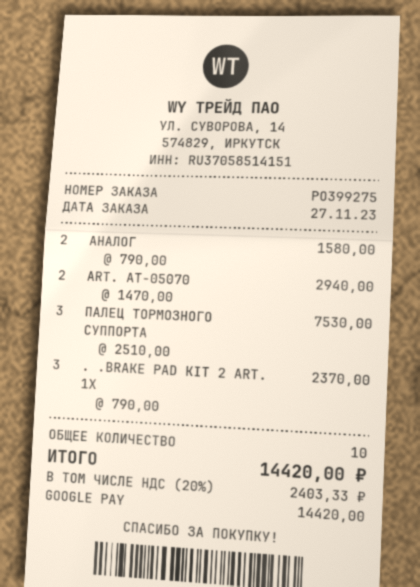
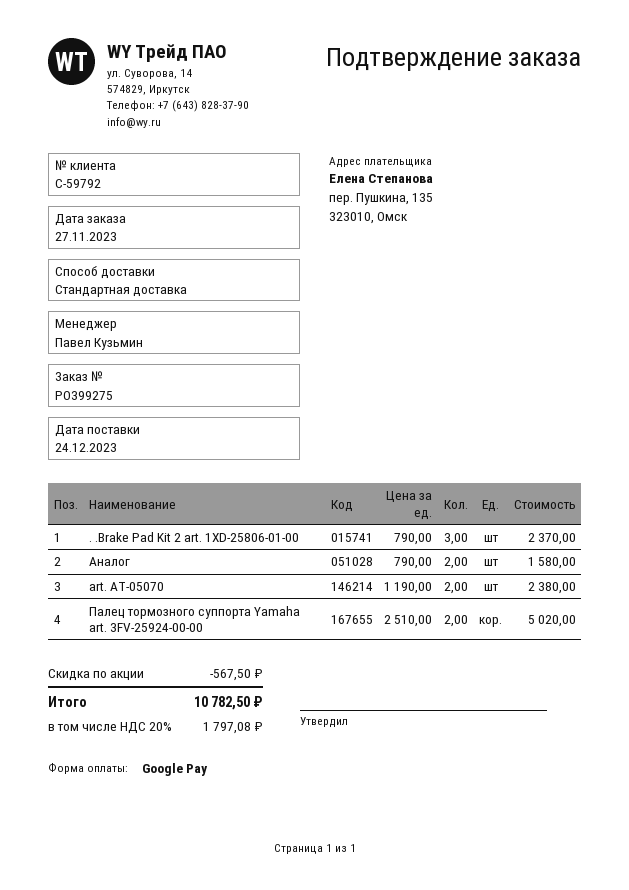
ART. AT-05070: 2 x 1470.00 = 2940.00 -> 2 x 1190.00 = 2380.00
ПАЛЕЦ ТОРМОЗНОГО СУППОРТА: 3 x 2510.00 = 7530.00 -> 2 x 2510.00 = 5020.00
discount: none -> 567.50
tax: 20% = 2403.33 -> 20% = 1797.08
total: 14420.00 -> 10782.50

